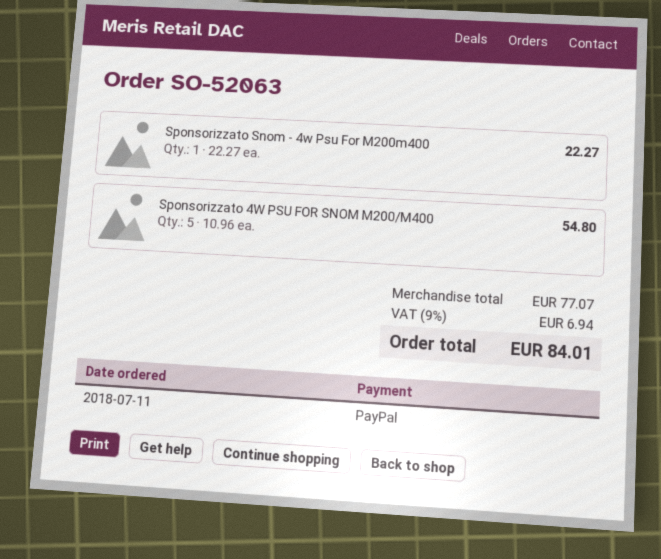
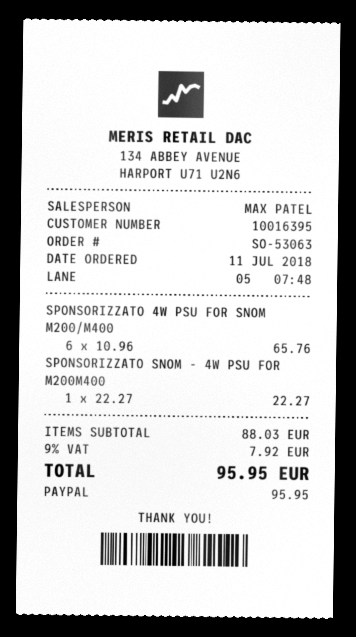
order number: SO-52063 -> SO-53063
Sponsorizzato 4W PSU FOR SNOM M200/M400: 5 x 10.96 = 54.80 -> 6 x 10.96 = 65.76
subtotal: 77.07 -> 88.03
tax: 9% = 6.94 -> 9% = 7.92
total: 84.01 -> 95.95

